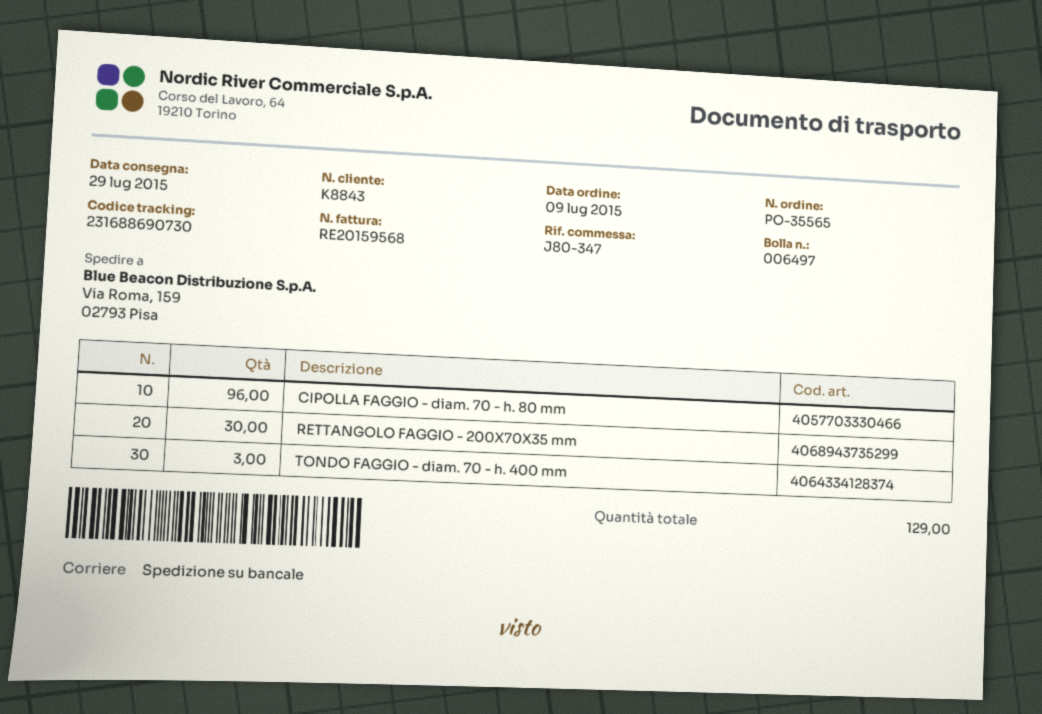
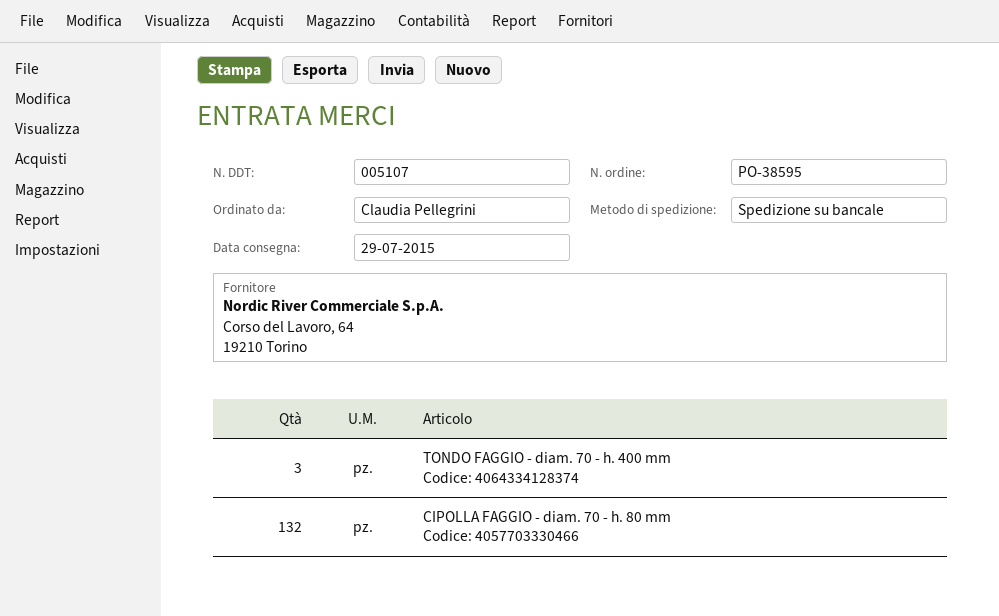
order number: PO-35565 -> PO-38595
delivery note number: 006497 -> 005107
CIPOLLA FAGGIO - diam. 70 - h. 80 mm: 96 -> 132
RETTANGOLO FAGGIO - 200X70X35 mm: 30 -> none

